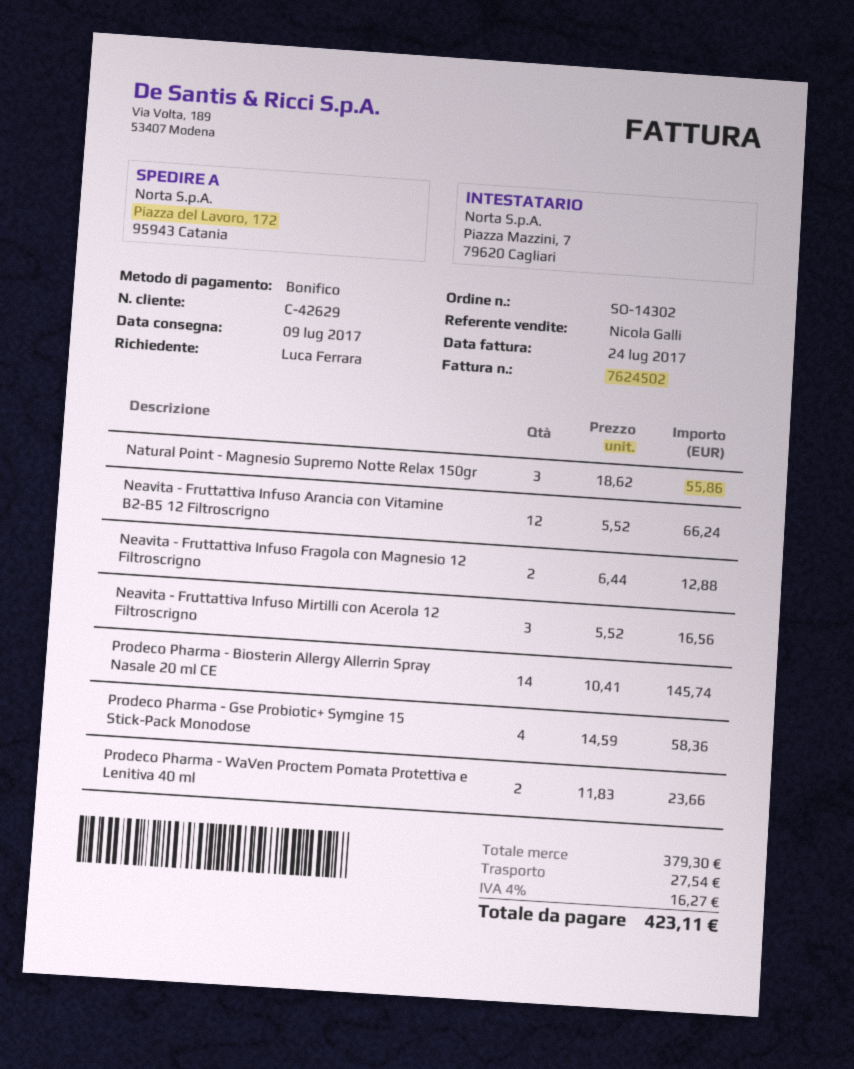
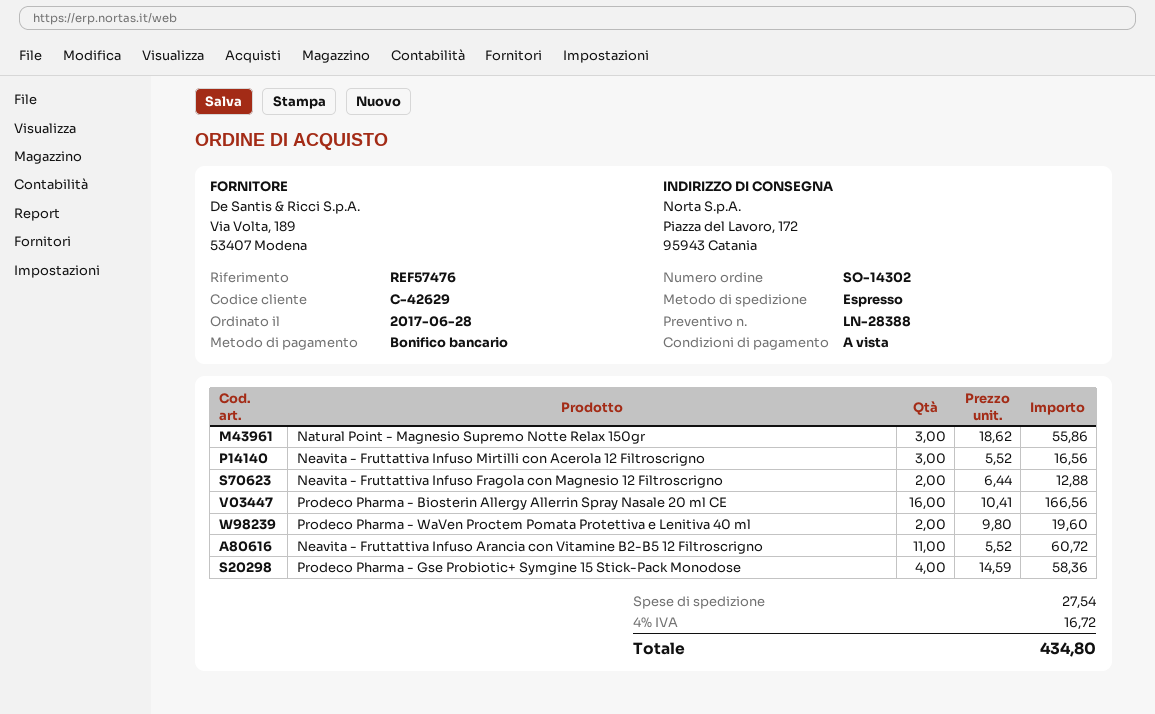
Neavita - Fruttattiva Infuso Arancia con Vitamine B2-B5 12 Filtroscrigno: 12 x 5.52 = 66.24 -> 11 x 5.52 = 60.72
Prodeco Pharma - Biosterin Allergy Allerrin Spray Nasale 20 ml CE: 14 x 10.41 = 145.74 -> 16 x 10.41 = 166.56
Prodeco Pharma - WaVen Proctem Pomata Protettiva e Lenitiva 40 ml: 2 x 11.83 = 23.66 -> 2 x 9.80 = 19.60
tax: 4% = 16.27 -> 4% = 16.72
total: 423.11 -> 434.80

